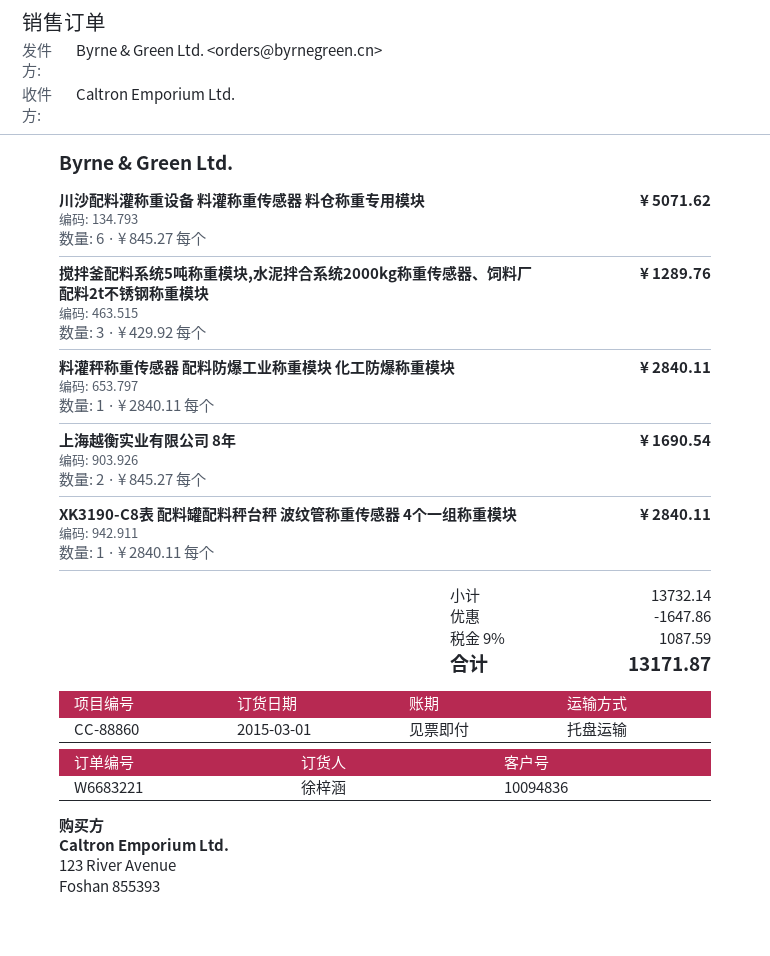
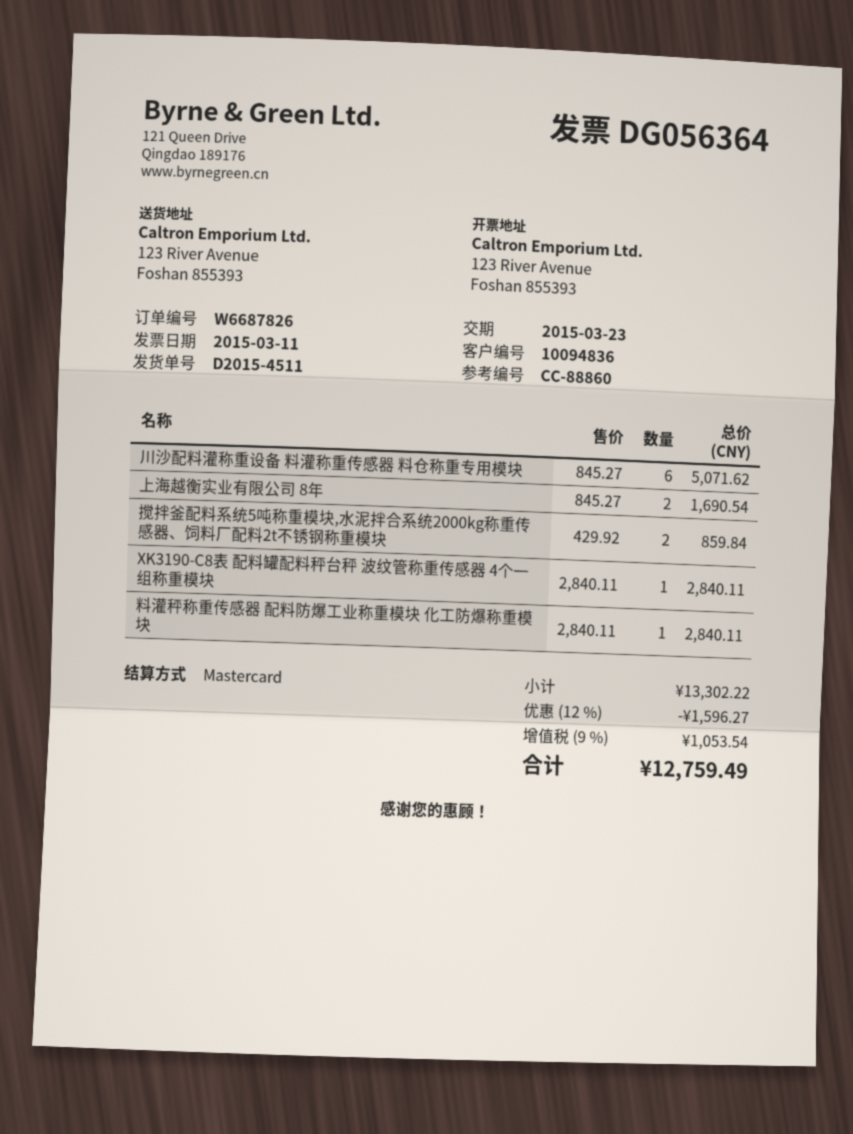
order number: W6683221 -> W6687826
搅拌釜配料系统5吨称重模块,水泥拌合系统2000kg称重传感器、饲料厂配料2t不锈钢称重模块: 3 x 429.92 = 1289.76 -> 2 x 429.92 = 859.84
subtotal: 13732.14 -> 13302.22
discount: 1647.86 -> 1596.27
tax: 9% = 1087.59 -> 9% = 1053.54
total: 13171.87 -> 12759.49

